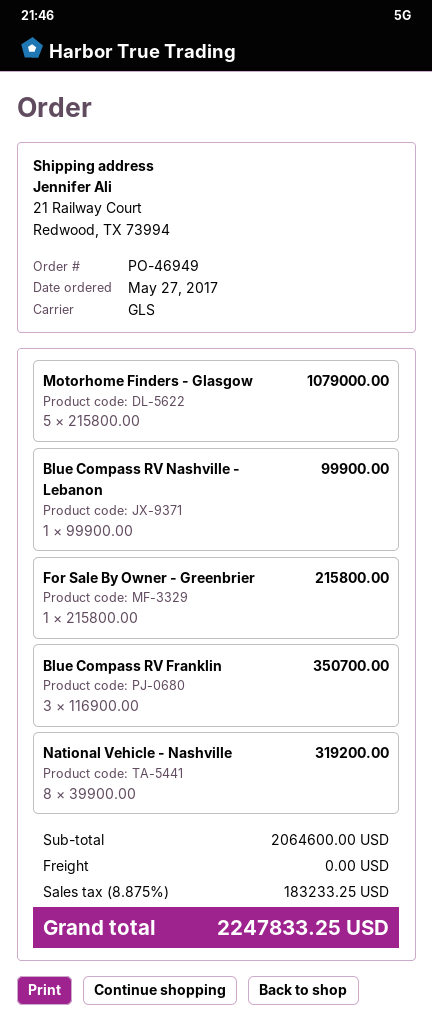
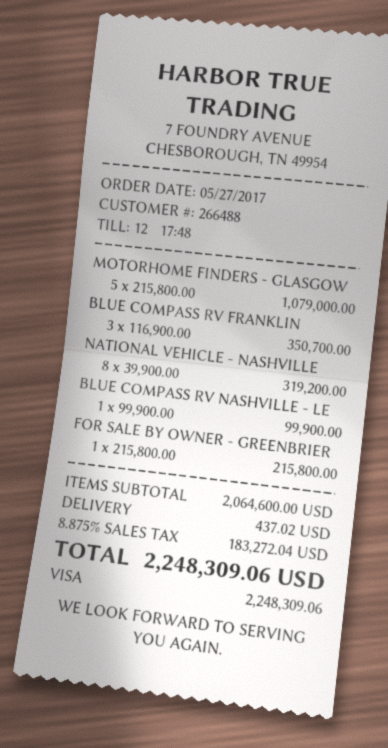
shipping: 0.00 -> 437.02
tax: 8.875% = 183233.25 -> 8.875% = 183272.04
total: 2247833.25 -> 2248309.06

